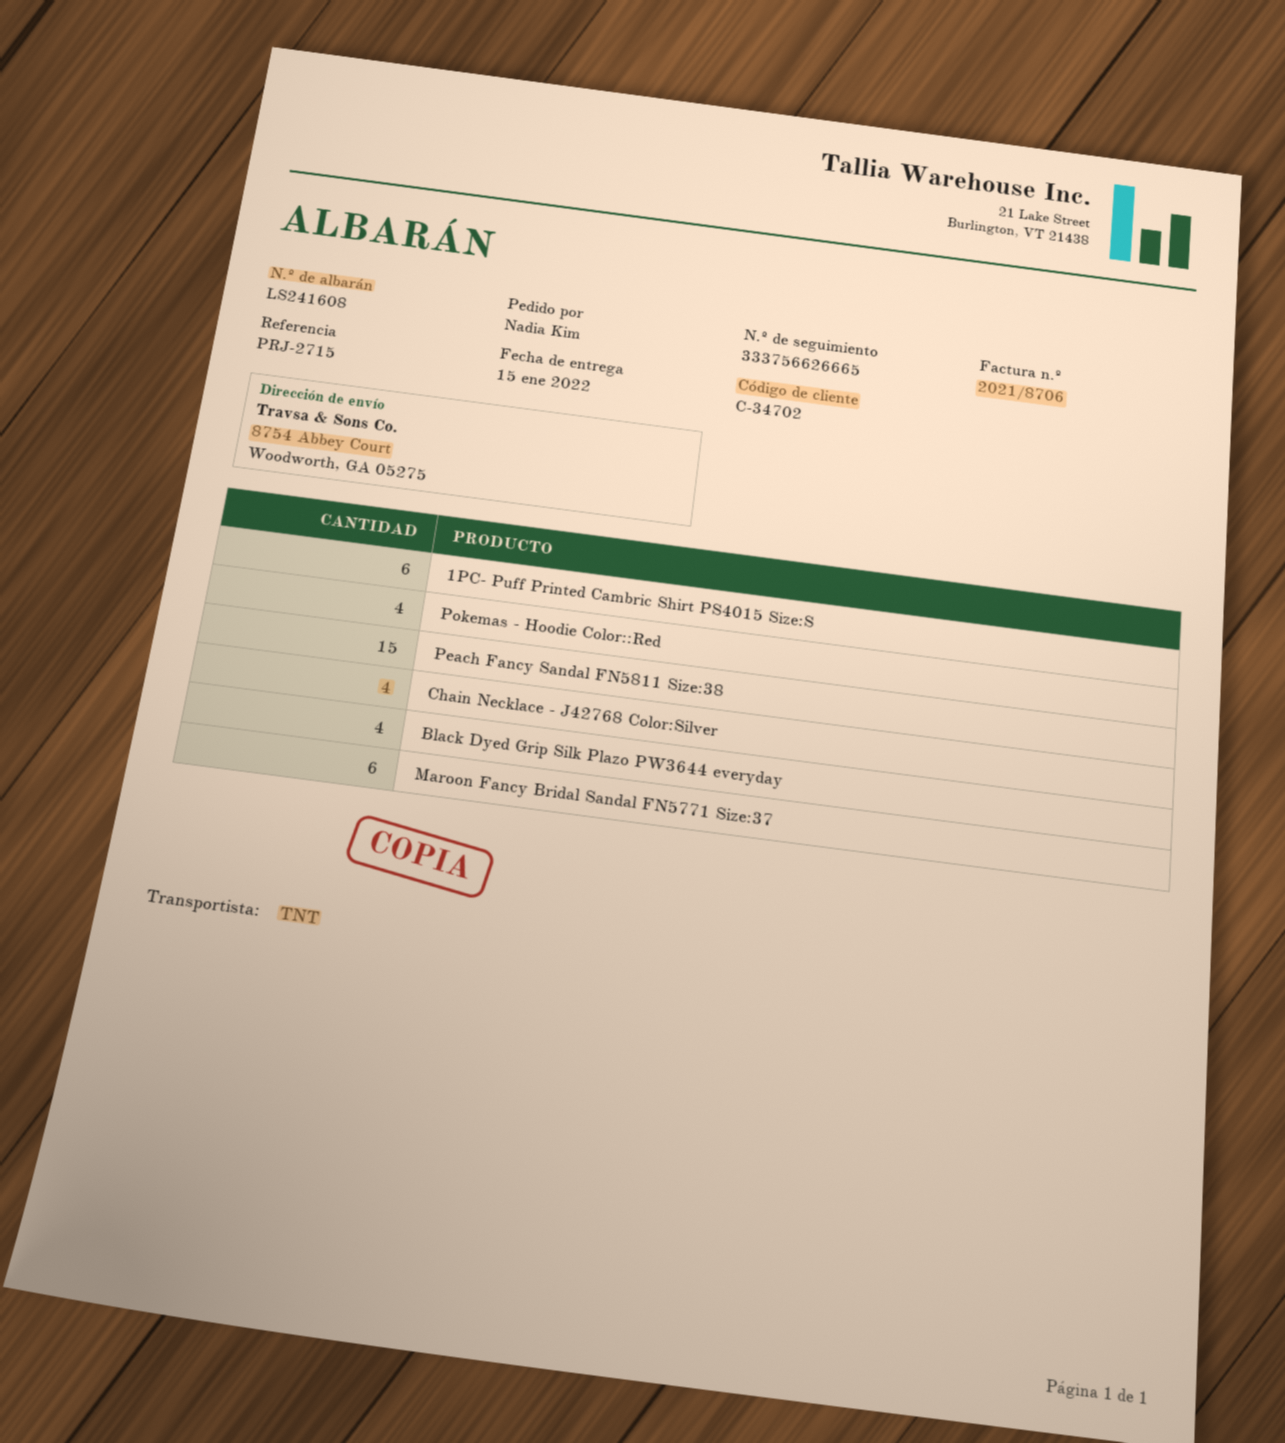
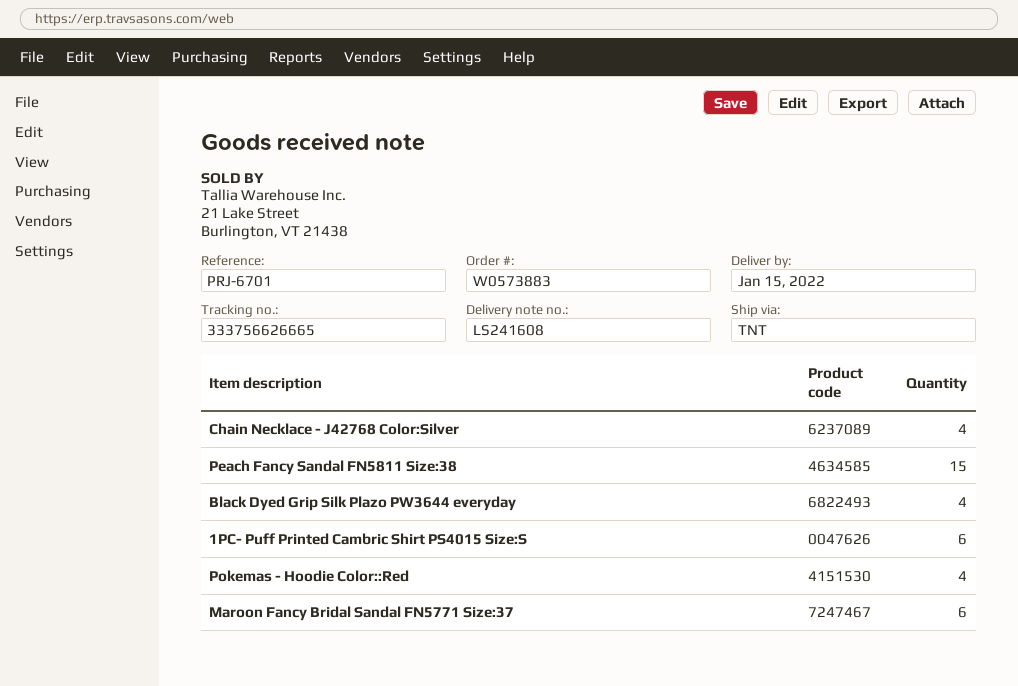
reference: PRJ-2715 -> PRJ-6701

